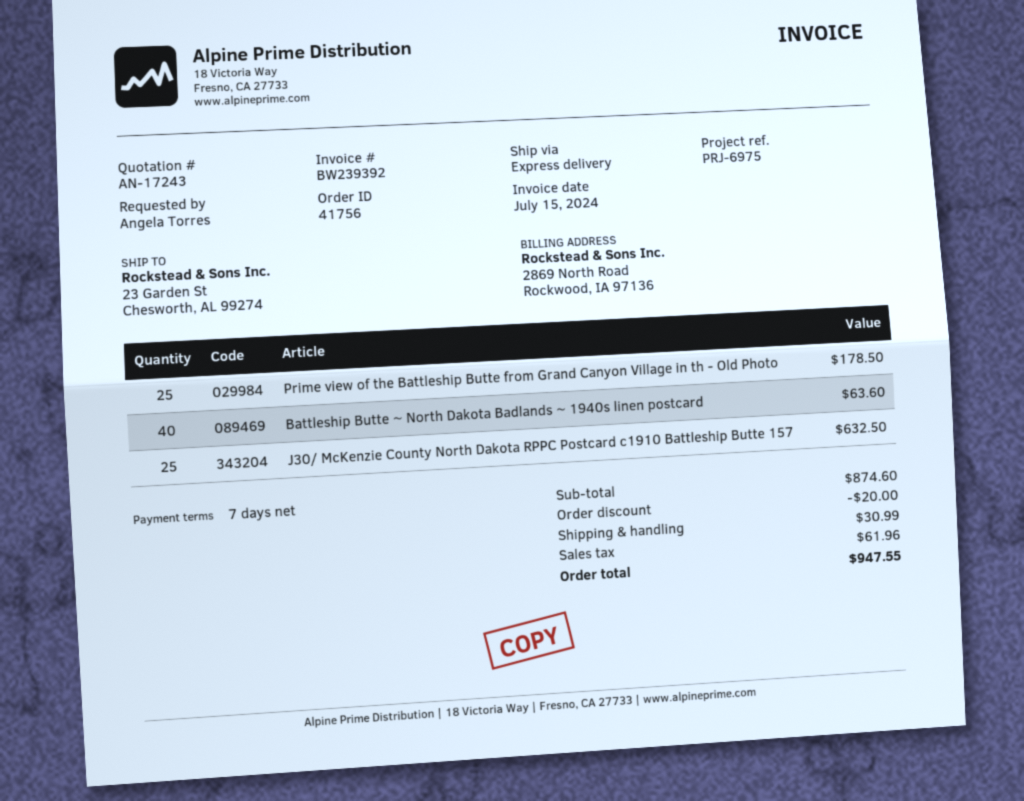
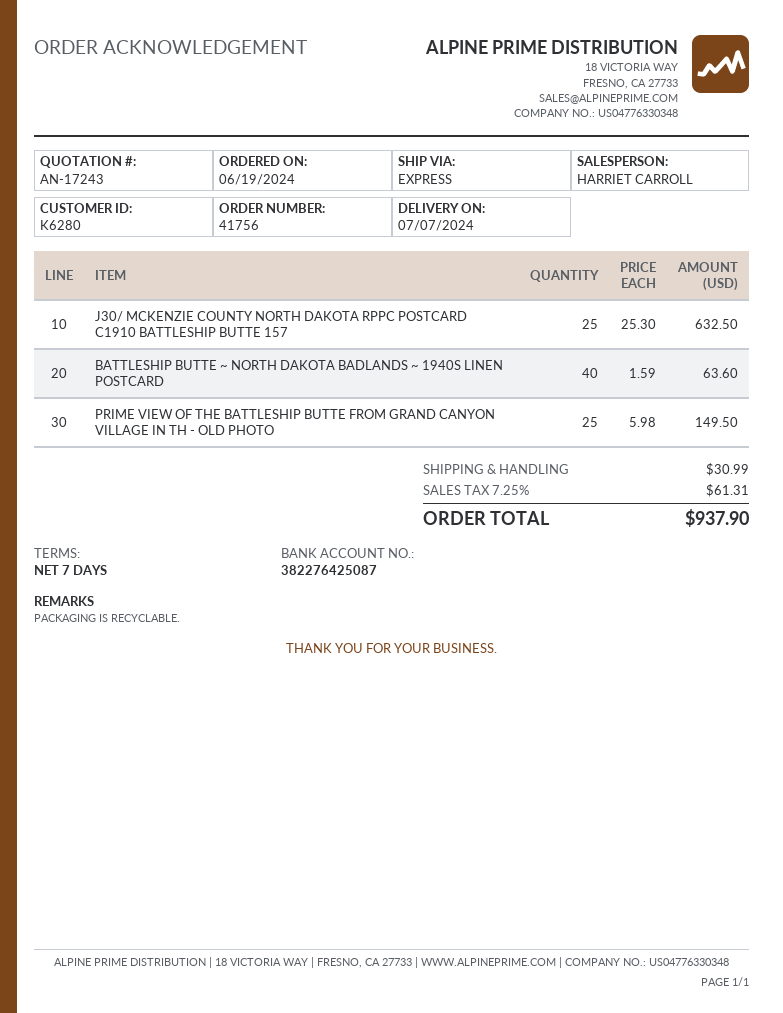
Prime view of the Battleship Butte from Grand Canyon Village in th - Old Photo: 25 for 178.50 -> 25 for 149.50
discount: 20.00 -> none
tax: 61.96 -> 61.31
total: 947.55 -> 937.90

